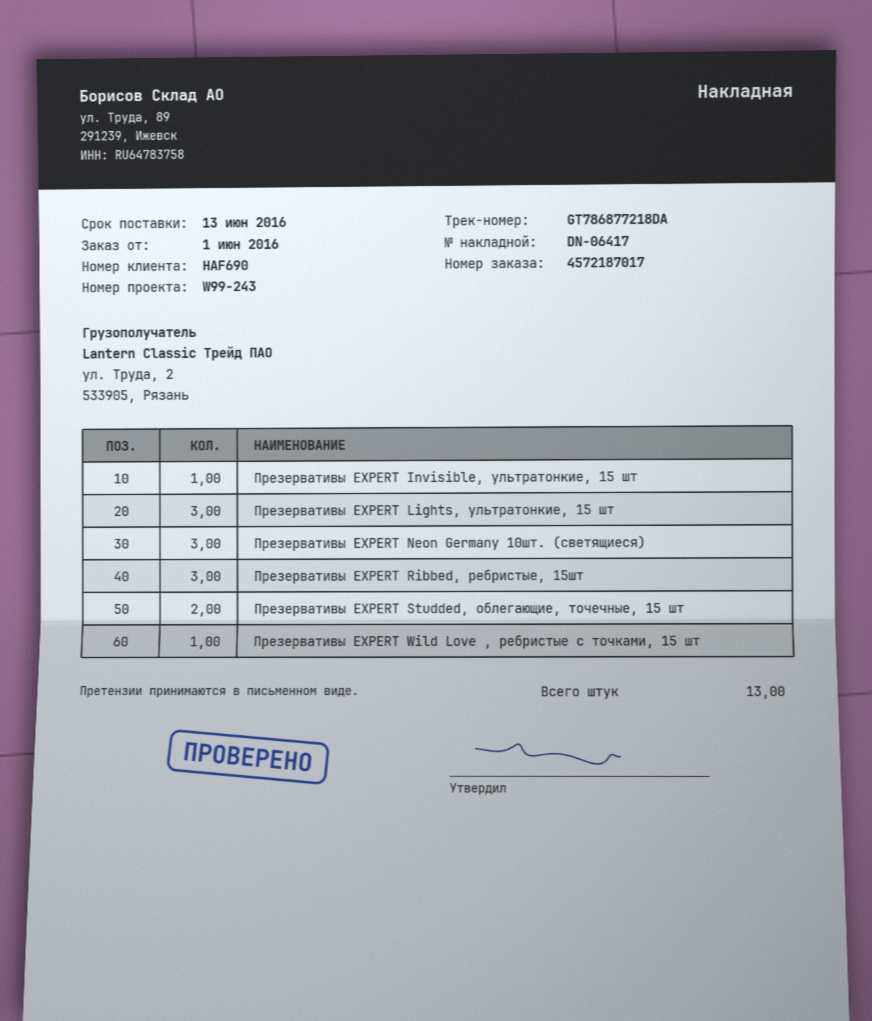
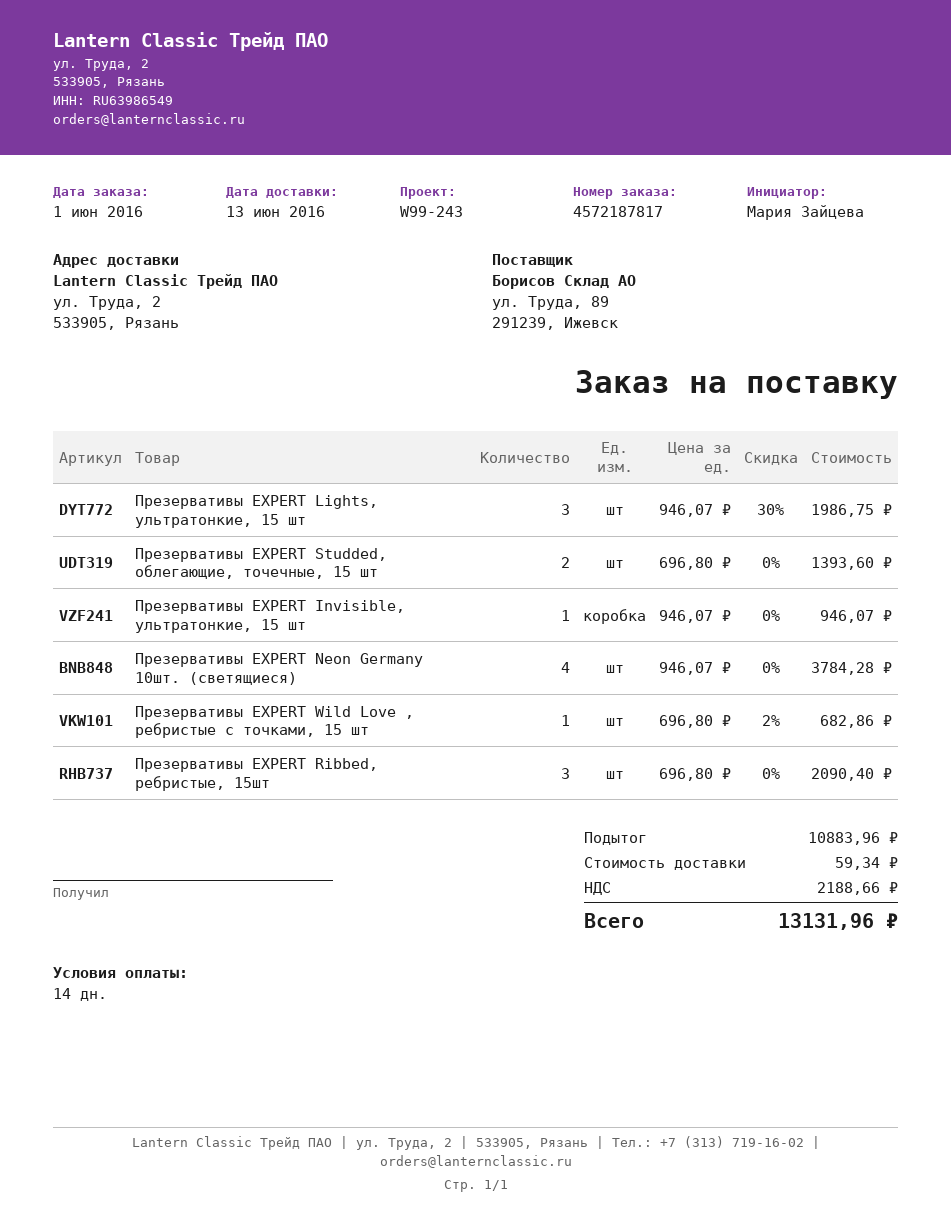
order number: 4572187017 -> 4572187817
Презервативы EXPERT Neon Germany 10шт. (светящиеся): 3 -> 4

